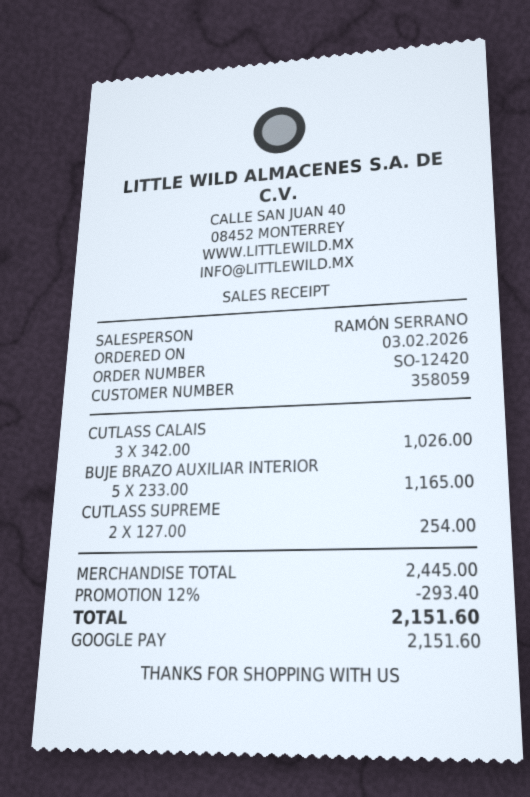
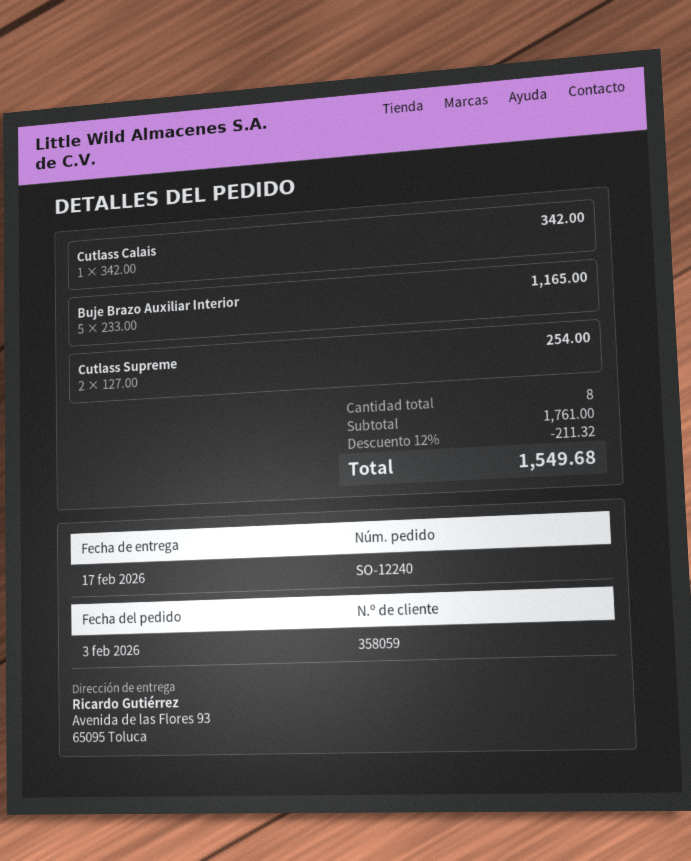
order number: SO-12420 -> SO-12240
CUTLASS CALAIS: 3 x 342.00 = 1026.00 -> 1 x 342.00 = 342.00
subtotal: 2445.00 -> 1761.00
discount: 12% = 293.40 -> 12% = 211.32
total: 2151.60 -> 1549.68

